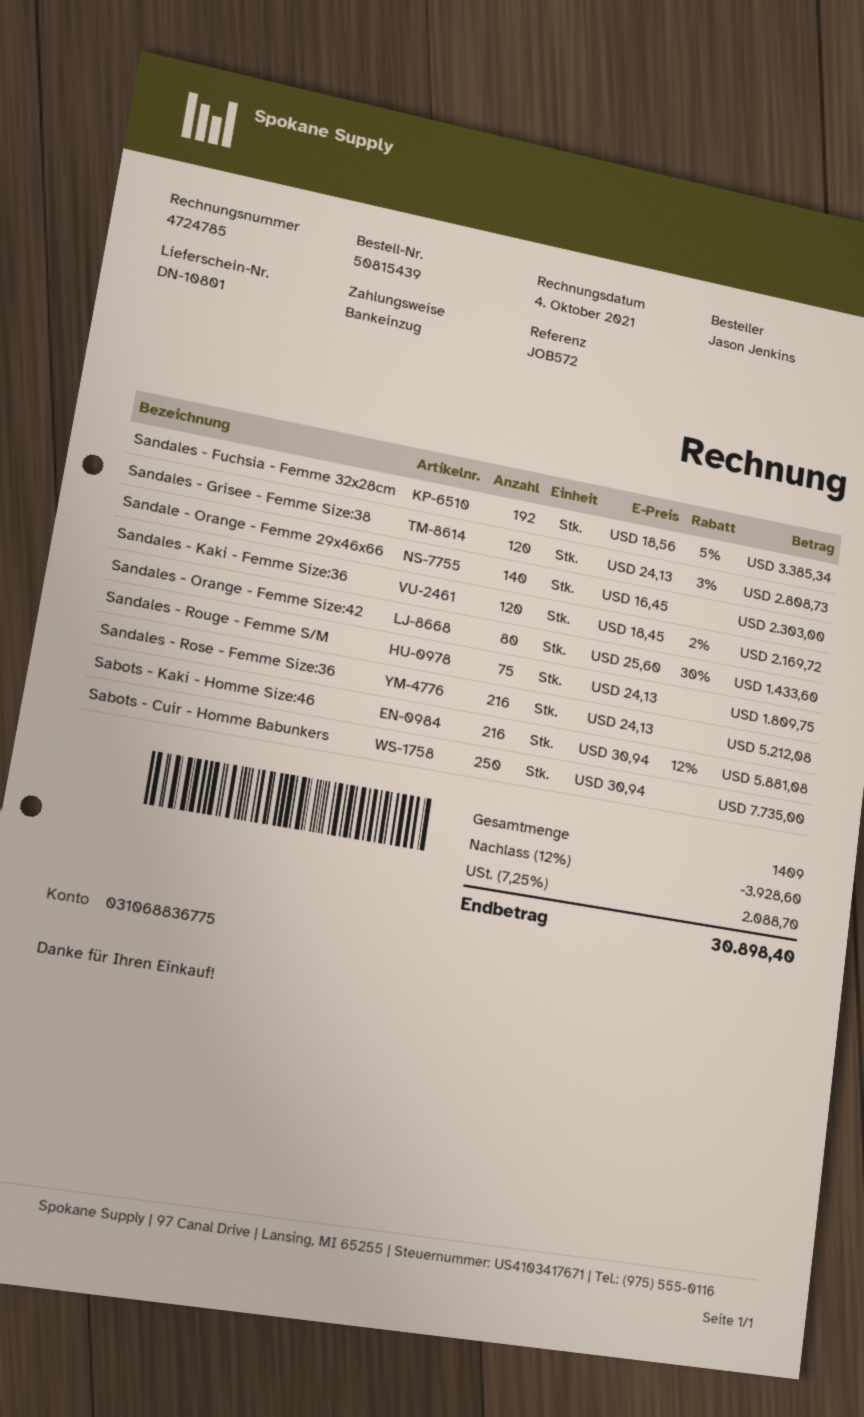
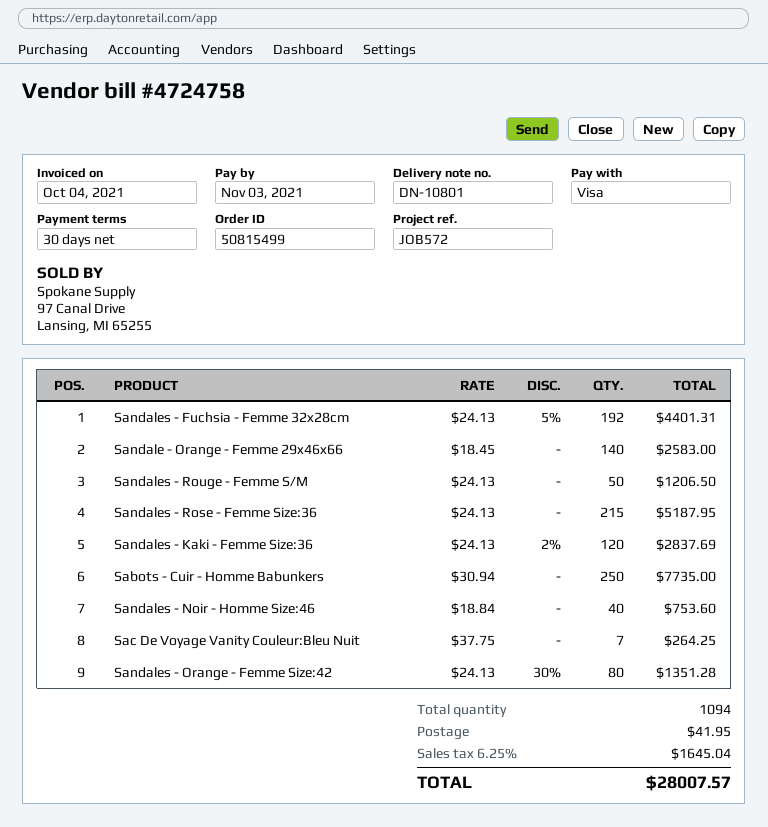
order number: 50815439 -> 50815499
invoice number: 4724785 -> 4724758
payment method: direct debit -> Visa
Sandales - Fuchsia - Femme 32x28cm: 192 x 18.56 - 5% = 3385.34 -> 192 x 24.13 - 5% = 4401.31
Sandales - Grisee - Femme Size:38: 120 x 24.13 - 3% = 2808.73 -> none
Sandale - Orange - Femme 29x46x66: 140 x 16.45 = 2303.00 -> 140 x 18.45 = 2583.00
Sandales - Kaki - Femme Size:36: 120 x 18.45 - 2% = 2169.72 -> 120 x 24.13 - 2% = 2837.69
Sandales - Orange - Femme Size:42: 80 x 25.60 - 30% = 1433.60 -> 80 x 24.13 - 30% = 1351.28
Sandales - Rouge - Femme S/M: 75 x 24.13 = 1809.75 -> 50 x 24.13 = 1206.50
Sandales - Rose - Femme Size:36: 216 x 24.13 = 5212.08 -> 215 x 24.13 = 5187.95
Sabots - Kaki - Homme Size:46: 216 x 30.94 - 12% = 5881.08 -> none
Sandales - Noir - Homme Size:46: none -> 40 x 18.84 = 753.60
Sac De Voyage Vanity Couleur:Bleu Nuit: none -> 7 x 37.75 = 264.25
total quantity: 1409 -> 1094
discount: 12% = 3928.60 -> none
shipping: none -> 41.95
tax: 7.25% = 2088.70 -> 6.25% = 1645.04
total: 30898.40 -> 28007.57

